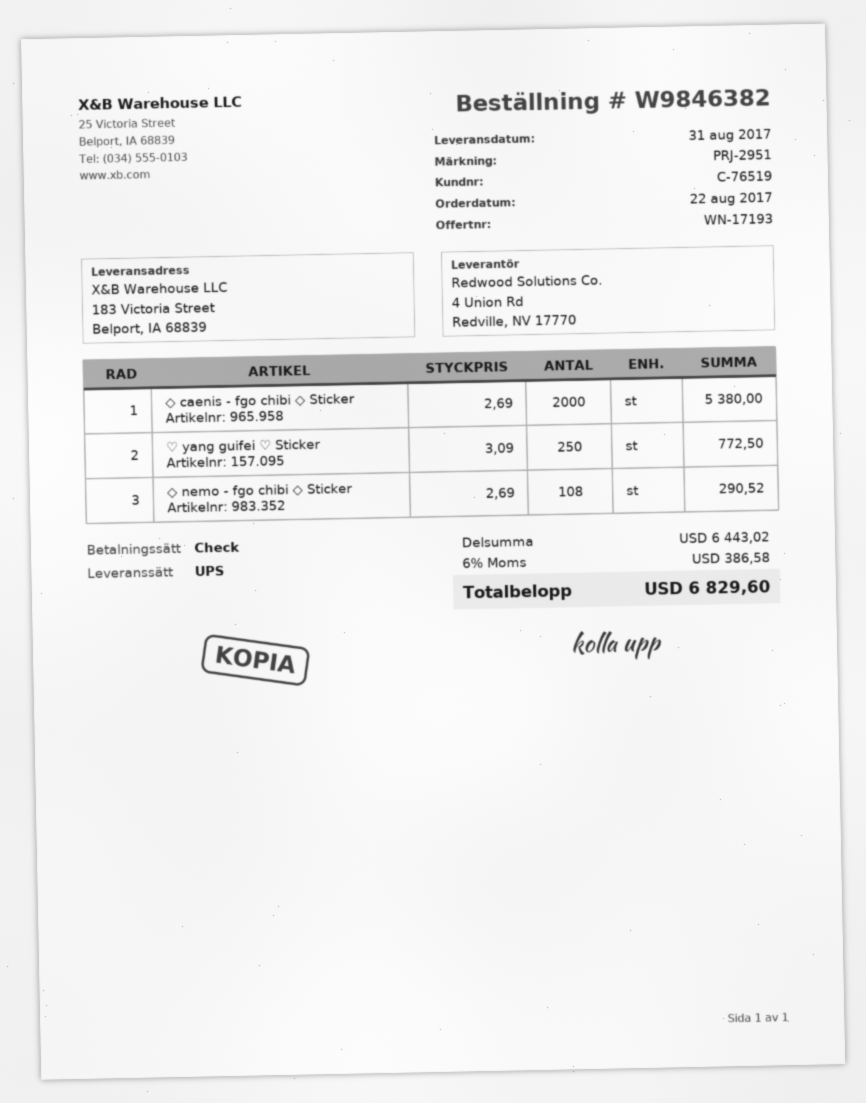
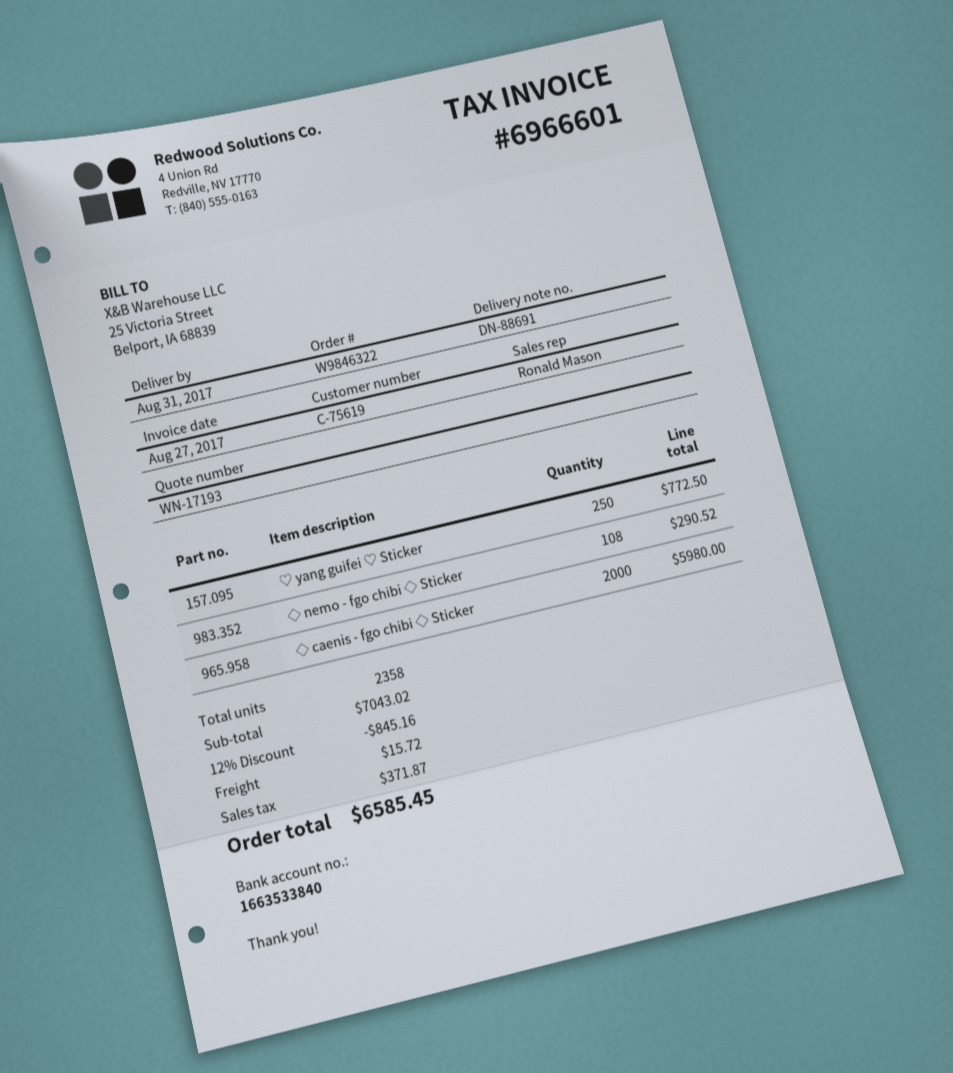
order number: W9846382 -> W9846322
customer number: C-76519 -> C-75619
◇ caenis - fgo chibi ◇ Sticker: 2000 for 5380.00 -> 2000 for 5980.00
subtotal: 6443.02 -> 7043.02
discount: none -> 12% = 845.16
shipping: none -> 15.72
tax: 386.58 -> 371.87
total: 6829.60 -> 6585.45

